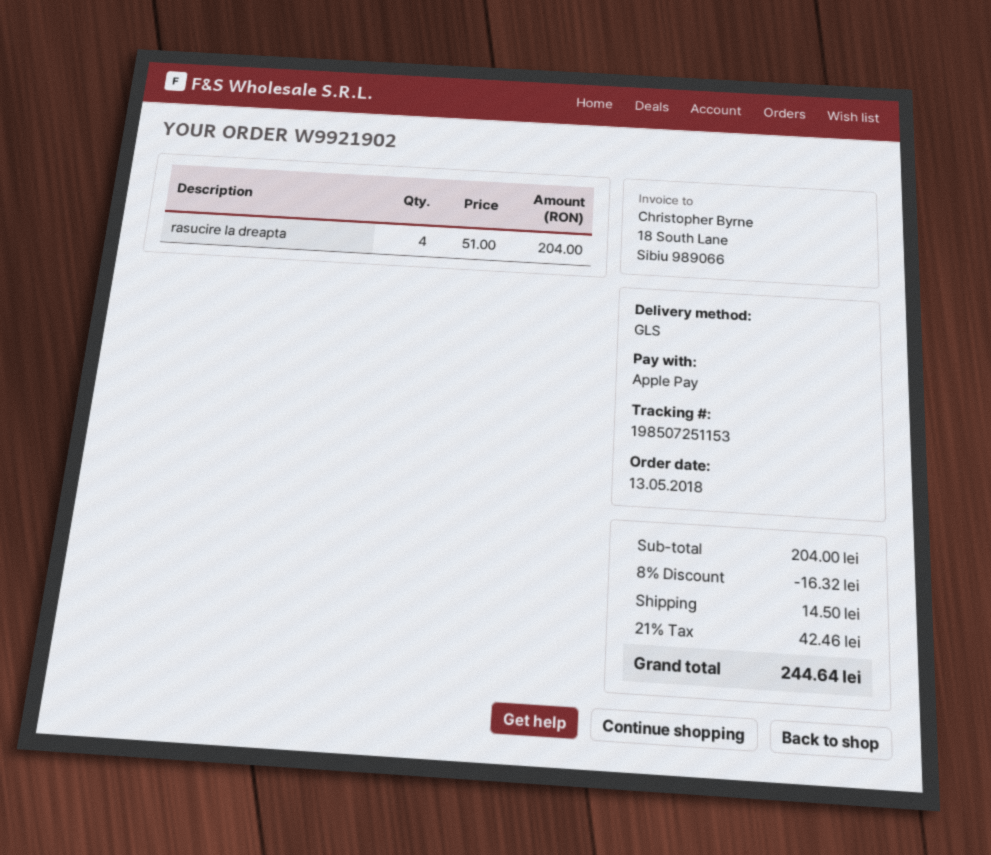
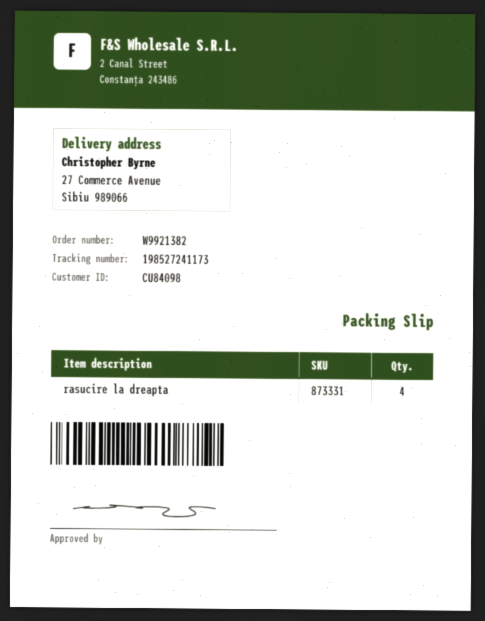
order number: W9921902 -> W9921382
tracking number: 198507251153 -> 198527241173

